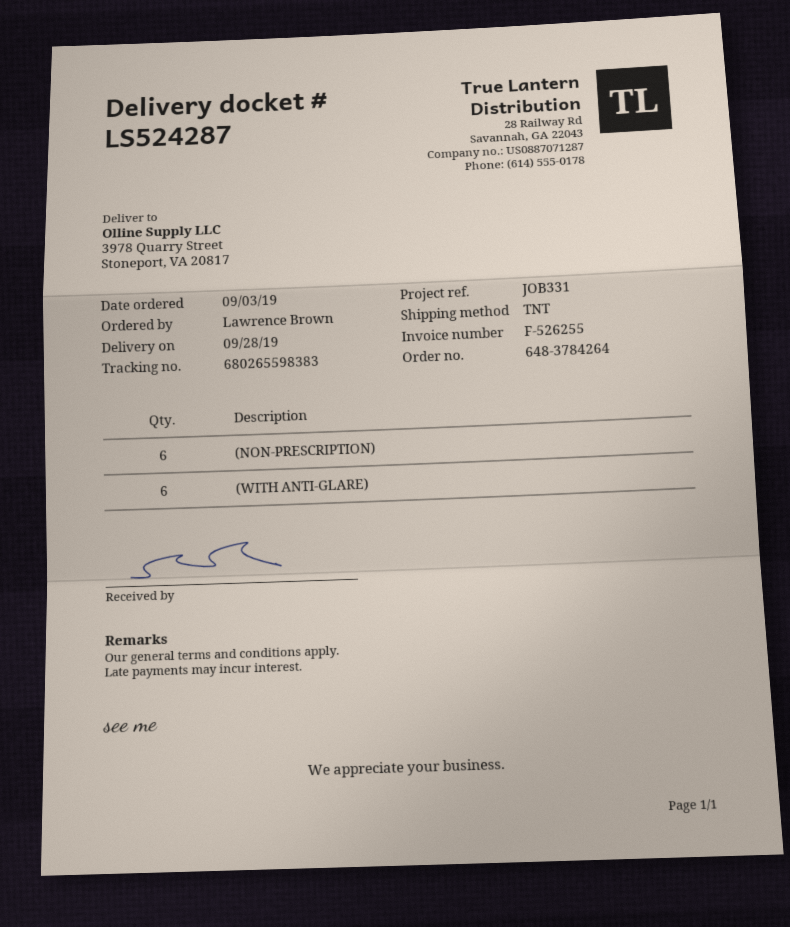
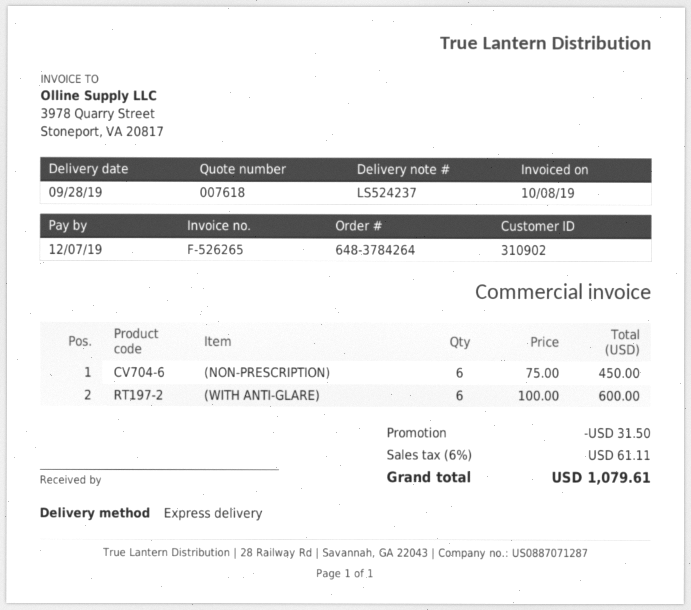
delivery note number: LS524287 -> LS524237
invoice number: F-526255 -> F-526265
shipping method: TNT -> express

